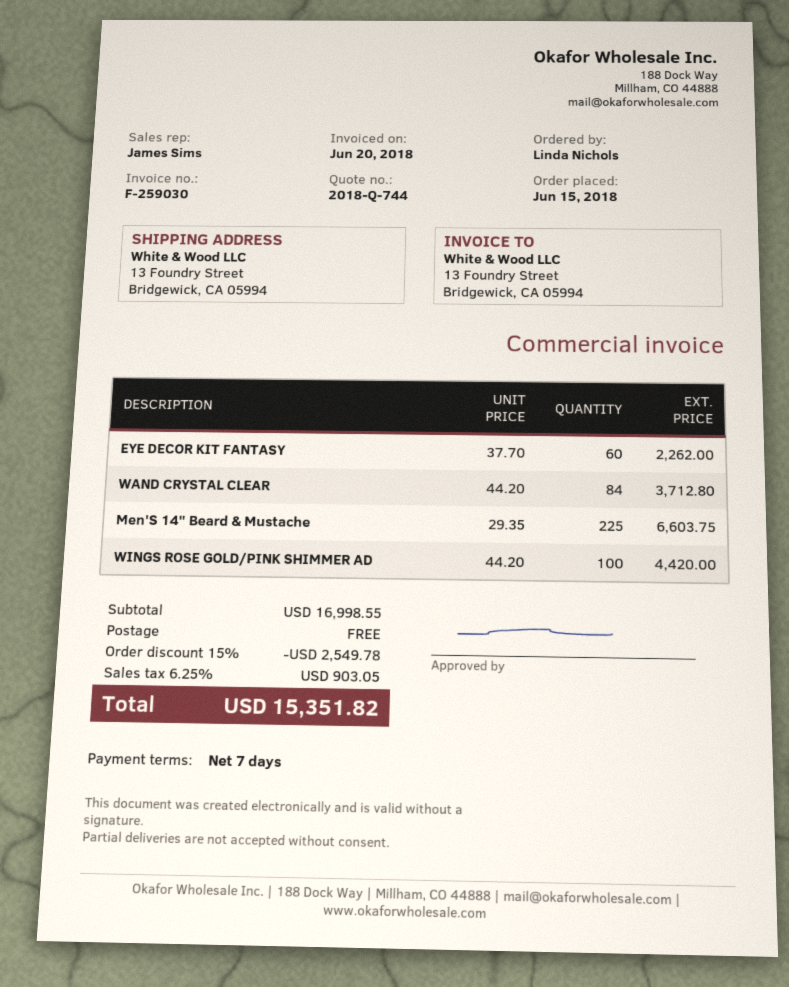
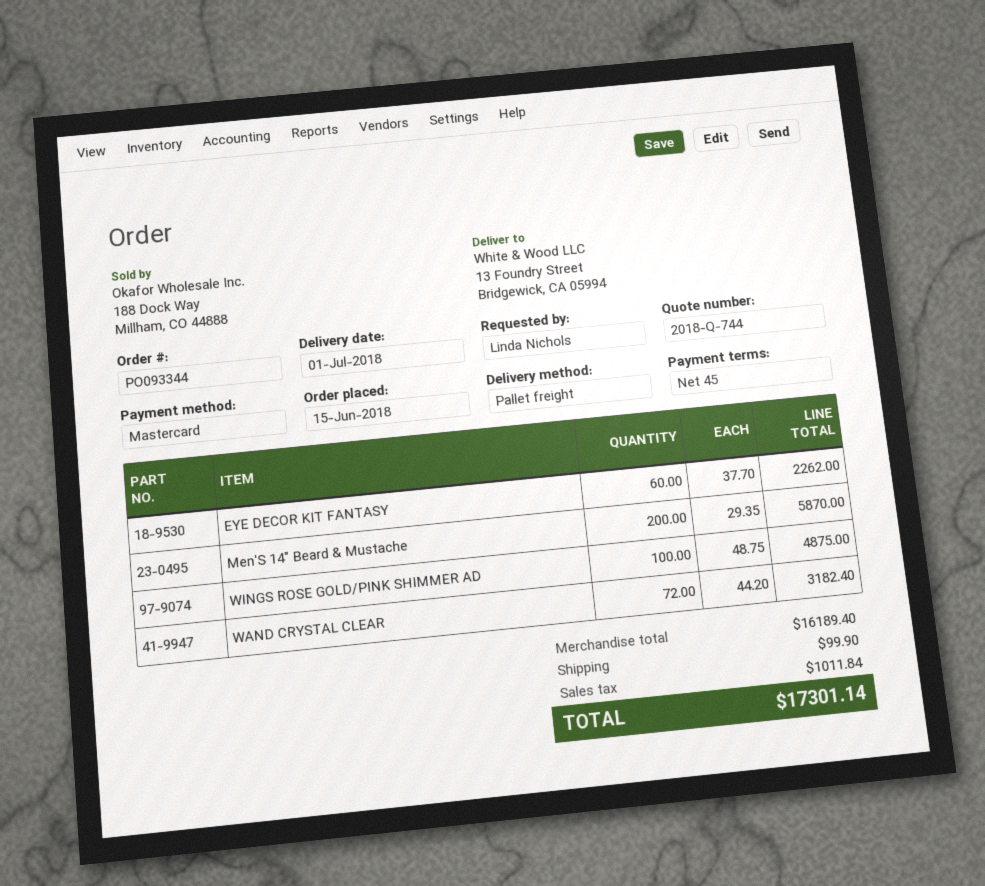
payment terms: 7 days -> 45 days
WAND CRYSTAL CLEAR: 84 x 44.20 = 3712.80 -> 72 x 44.20 = 3182.40
Men'S 14" Beard & Mustache: 225 x 29.35 = 6603.75 -> 200 x 29.35 = 5870.00
WINGS ROSE GOLD/PINK SHIMMER AD: 100 x 44.20 = 4420.00 -> 100 x 48.75 = 4875.00
subtotal: 16998.55 -> 16189.40
discount: 15% = 2549.78 -> none
shipping: 0.00 -> 99.90
tax: 903.05 -> 1011.84
total: 15351.82 -> 17301.14

